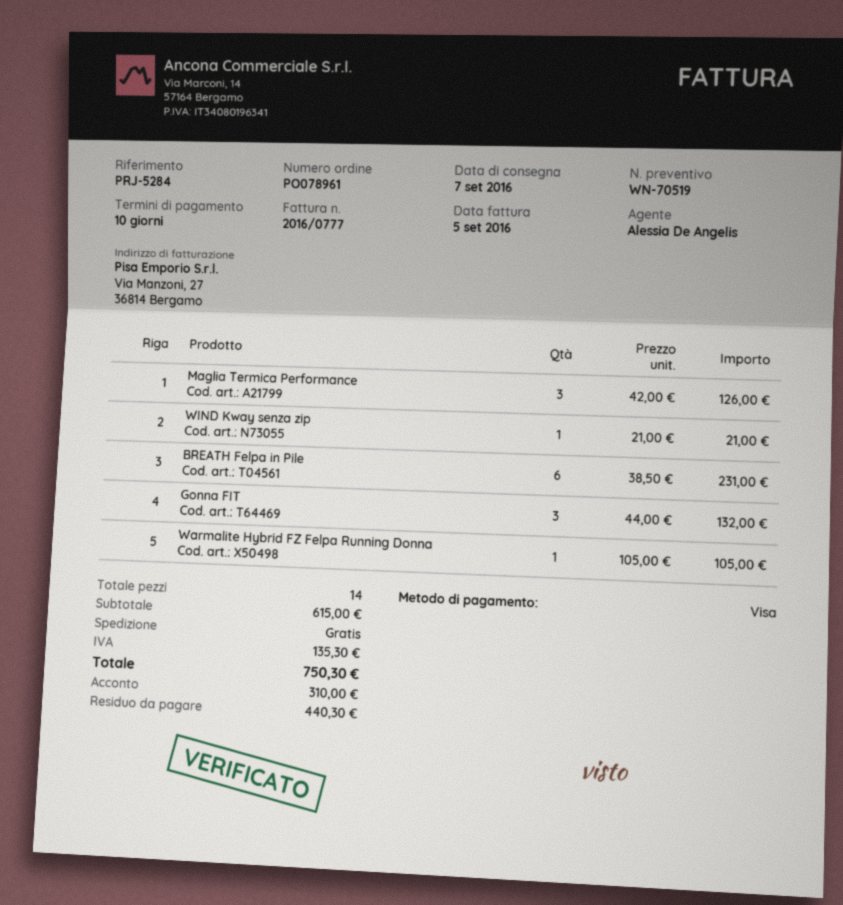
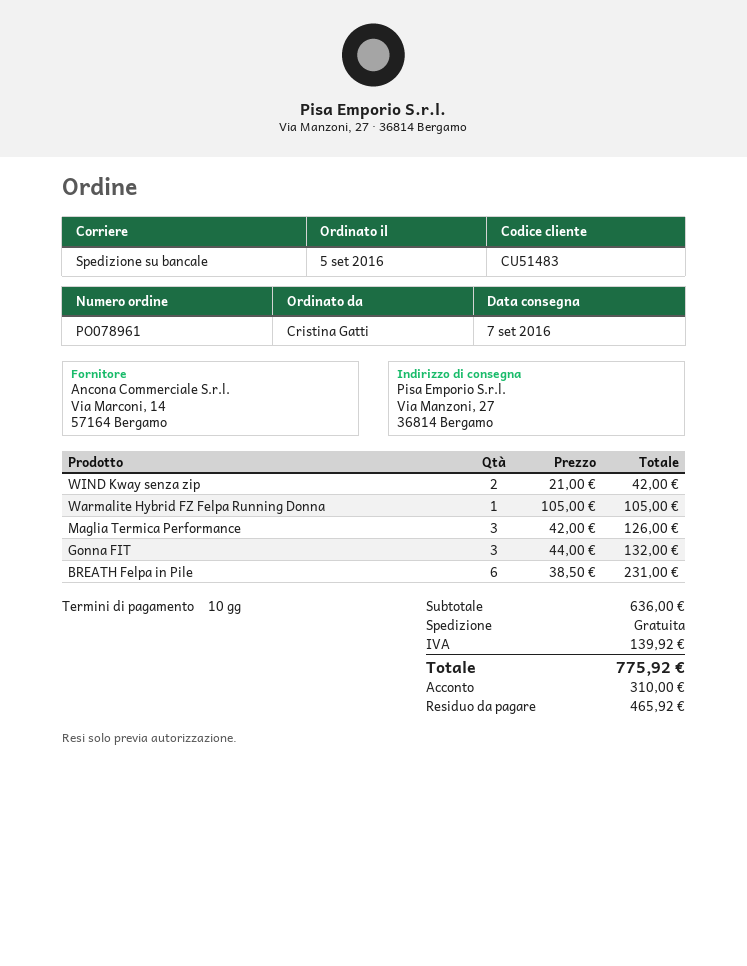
WIND Kway senza zip: 1 x 21.00 = 21.00 -> 2 x 21.00 = 42.00
subtotal: 615.00 -> 636.00
tax: 135.30 -> 139.92
total: 750.30 -> 775.92
balance: 440.30 -> 465.92

